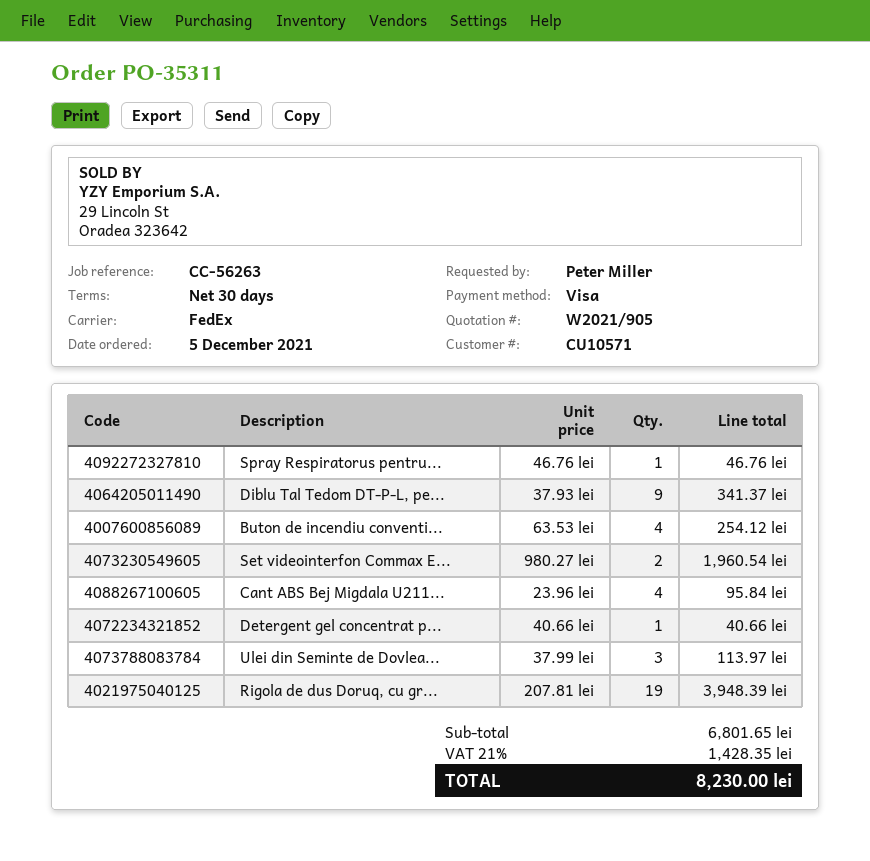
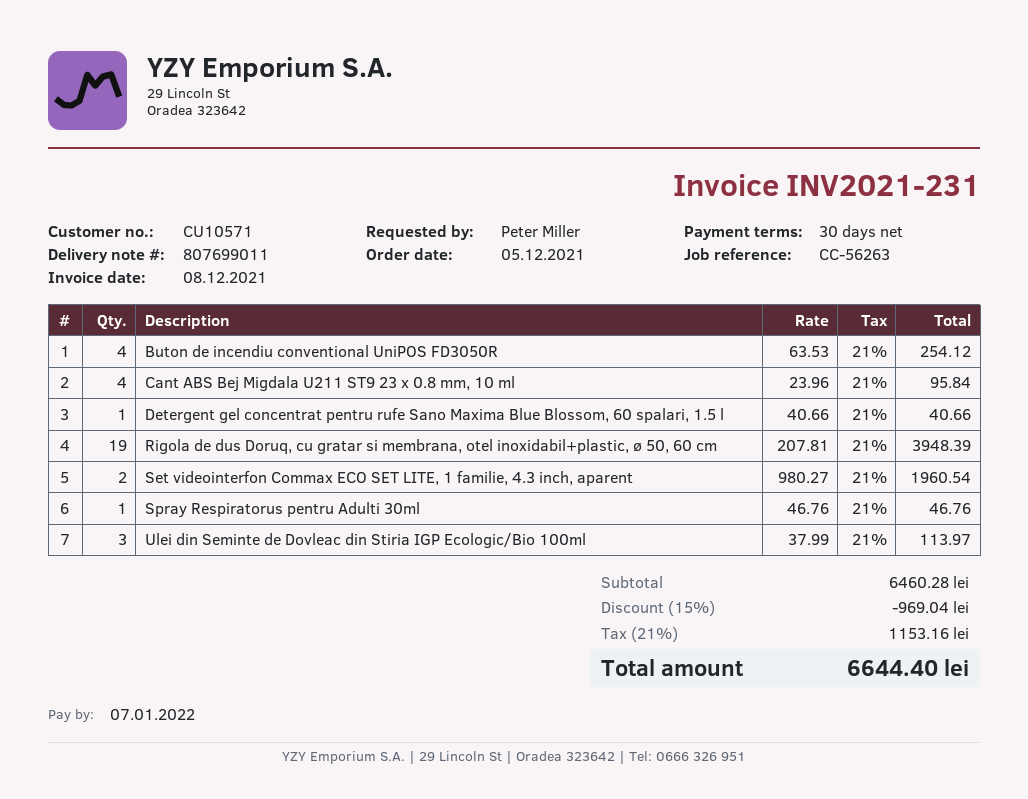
Diblu Tal Tedom DT-P-L, pe...: 9 x 37.93 = 341.37 -> none
subtotal: 6801.65 -> 6460.28
discount: none -> 15% = 969.04
tax: 21% = 1428.35 -> 21% = 1153.16
total: 8230.00 -> 6644.40

